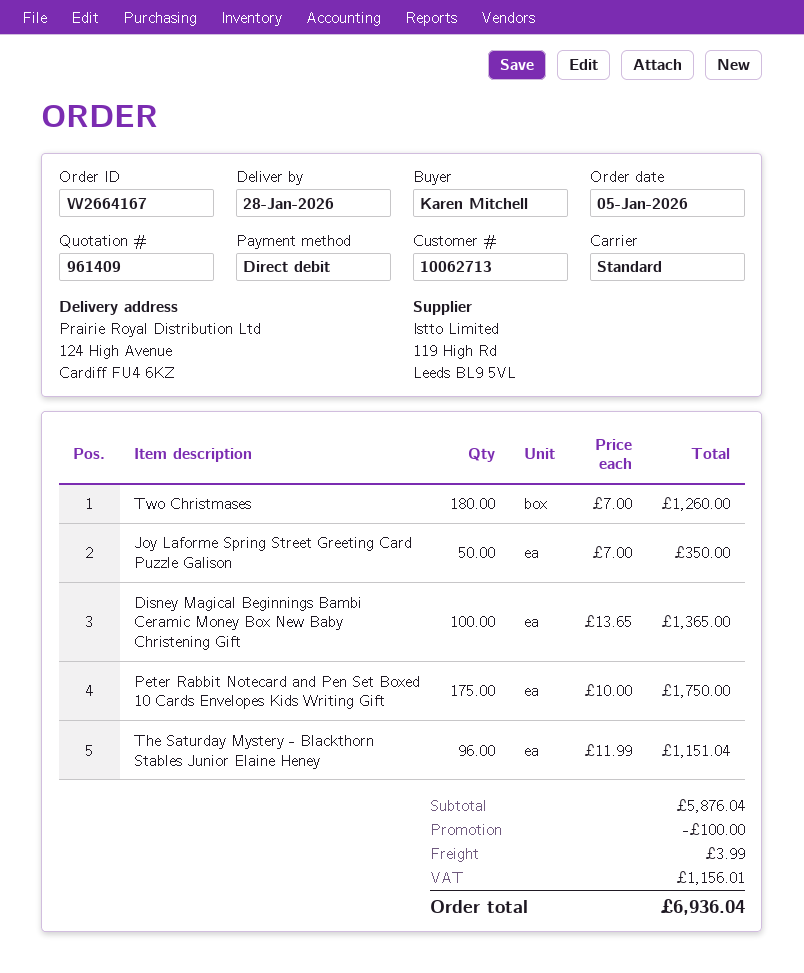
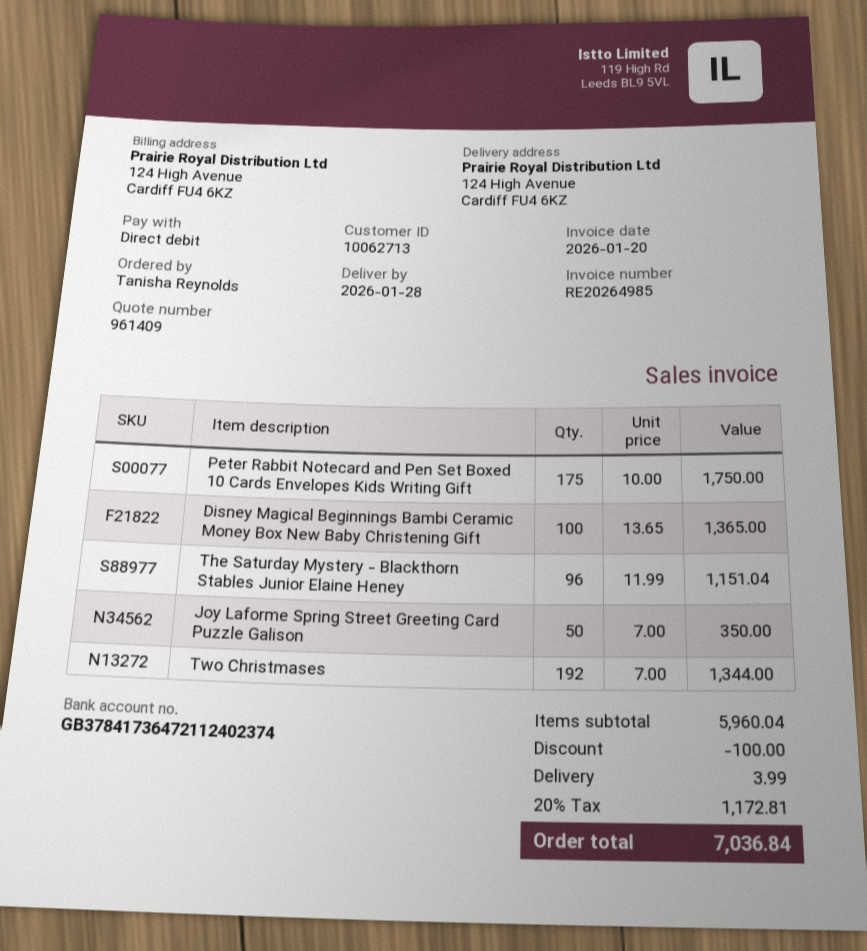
ordered by: Karen Mitchell -> Tanisha Reynolds
Two Christmases: 180 x 7.00 = 1260.00 -> 192 x 7.00 = 1344.00
subtotal: 5876.04 -> 5960.04
tax: 1156.01 -> 1172.81
total: 6936.04 -> 7036.84

